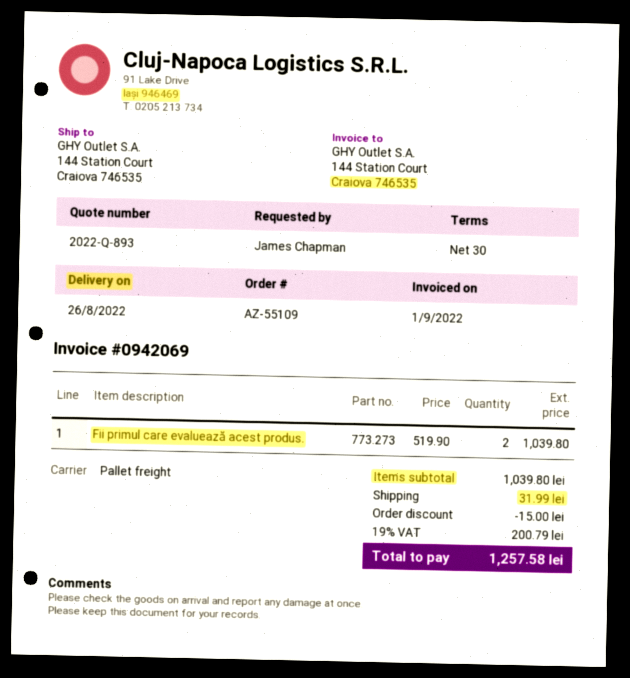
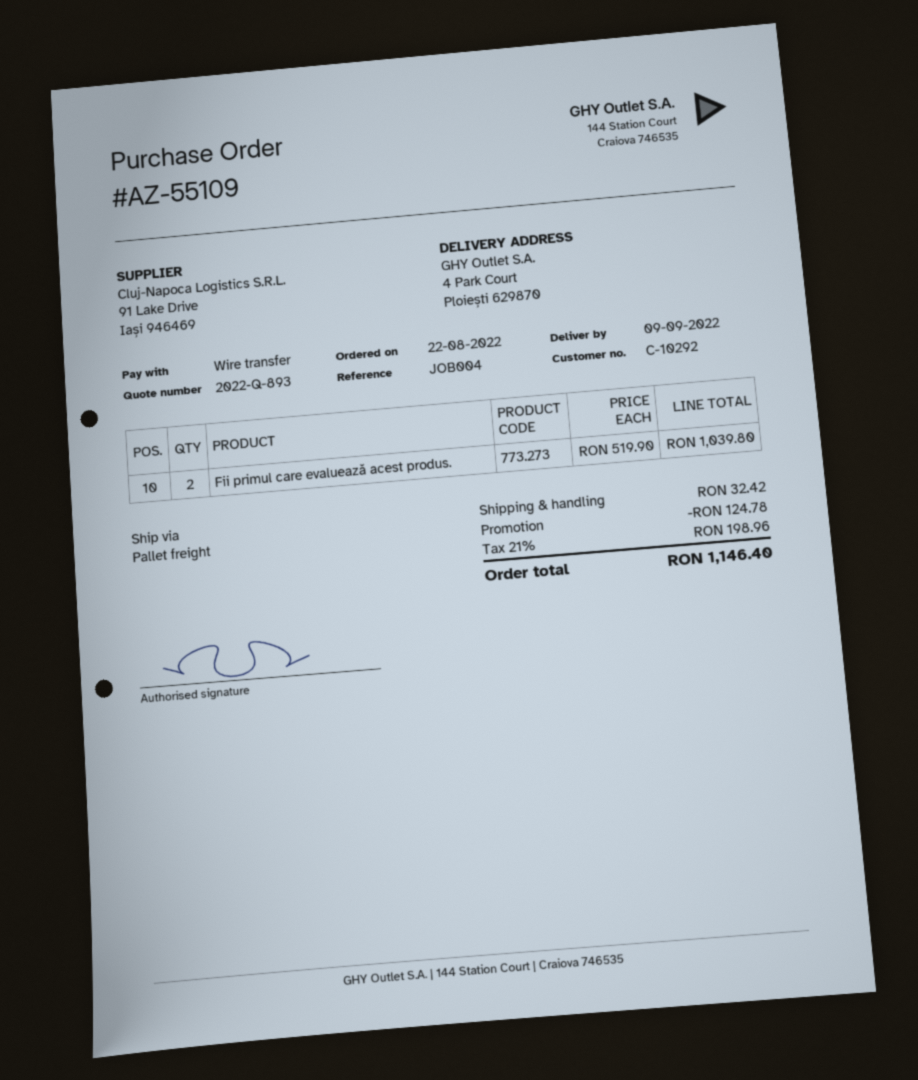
delivery date: 2022-08-26 -> 2022-09-09
ship to: 144 Station Court, Craiova 746535 -> 4 Park Court, Ploiești 629870
discount: 15.00 -> 124.78
shipping: 31.99 -> 32.42
tax: 19% = 200.79 -> 21% = 198.96
total: 1257.58 -> 1146.40

